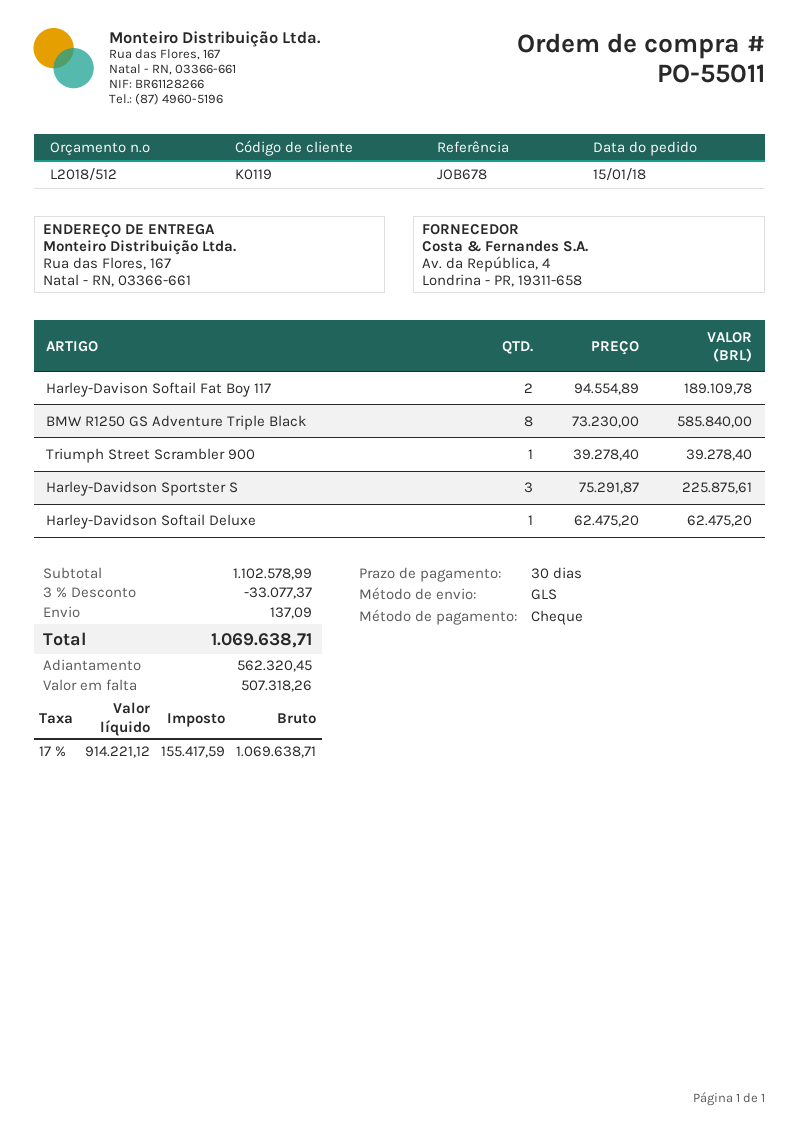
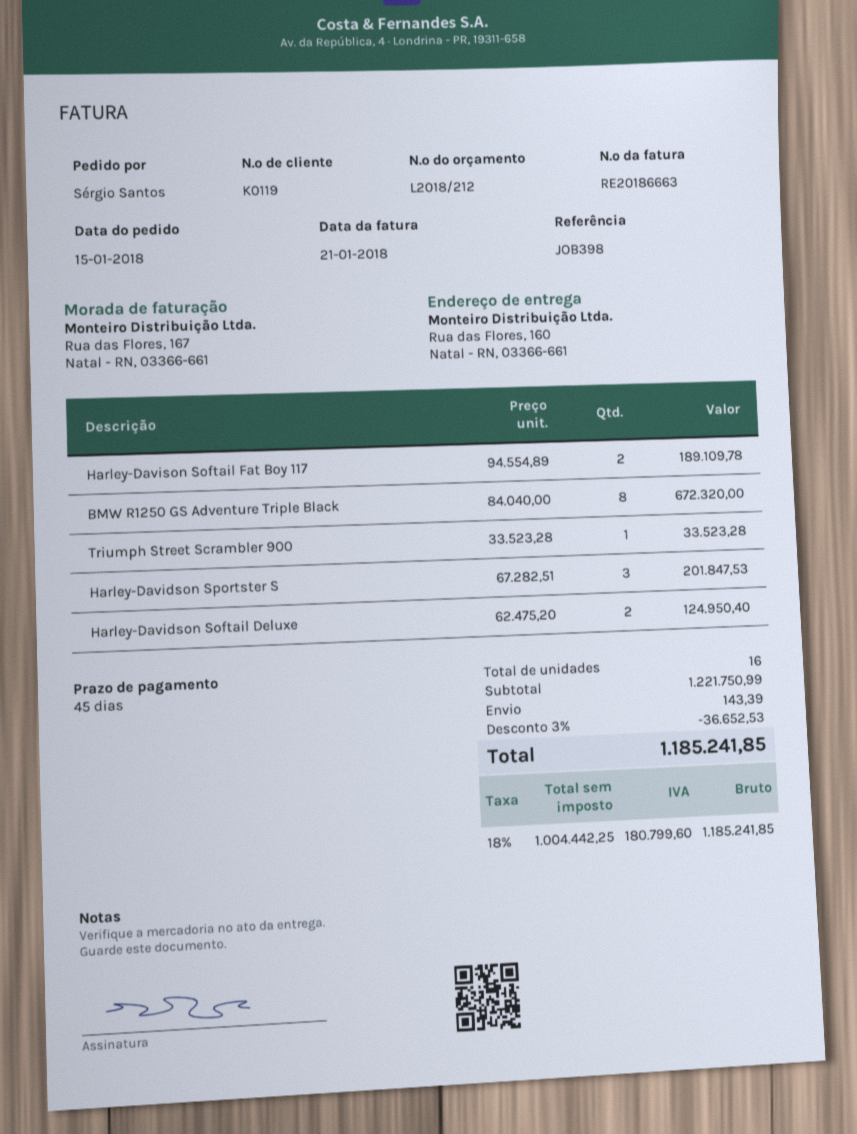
quote number: L2018/512 -> L2018/212
payment terms: 30 days -> 45 days
reference: JOB678 -> JOB398
ship to: Rua das Flores, 167, Natal - RN, 03366-661 -> Rua das Flores, 160, Natal - RN, 03366-661
BMW R1250 GS Adventure Triple Black: 8 x 73230.00 = 585840.00 -> 8 x 84040.00 = 672320.00
Triumph Street Scrambler 900: 1 x 39278.40 = 39278.40 -> 1 x 33523.28 = 33523.28
Harley-Davidson Sportster S: 3 x 75291.87 = 225875.61 -> 3 x 67282.51 = 201847.53
Harley-Davidson Softail Deluxe: 1 x 62475.20 = 62475.20 -> 2 x 62475.20 = 124950.40
subtotal: 1102578.99 -> 1221750.99
discount: 3% = 33077.37 -> 3% = 36652.53
shipping: 137.09 -> 143.39
net: 914221.12 -> 1004442.25
tax: 17% = 155417.59 -> 18% = 180799.60
total: 1069638.71 -> 1185241.85

